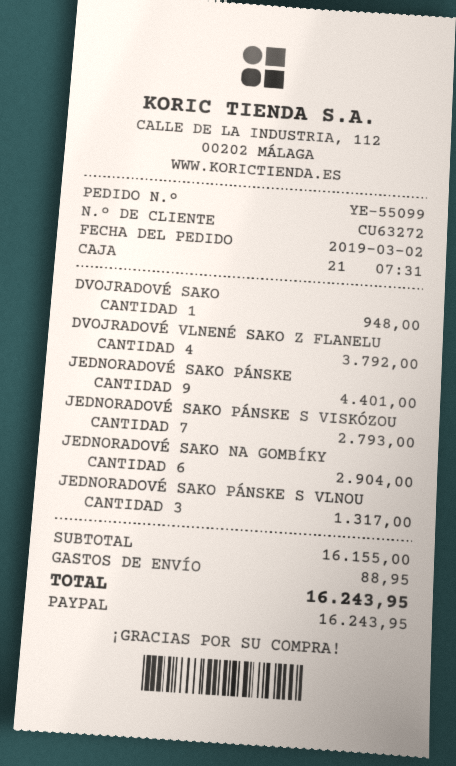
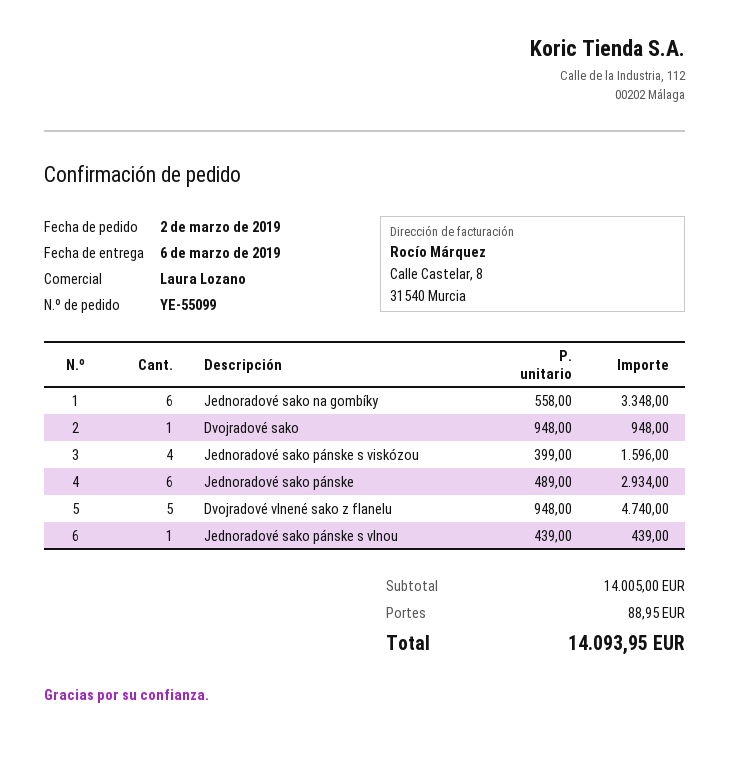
DVOJRADOVÉ VLNENÉ SAKO Z FLANELU: 4 for 3792.00 -> 5 for 4740.00
JEDNORADOVÉ SAKO PÁNSKE: 9 for 4401.00 -> 6 for 2934.00
JEDNORADOVÉ SAKO PÁNSKE S VISKÓZOU: 7 for 2793.00 -> 4 for 1596.00
JEDNORADOVÉ SAKO NA GOMBÍKY: 6 for 2904.00 -> 6 for 3348.00
JEDNORADOVÉ SAKO PÁNSKE S VLNOU: 3 for 1317.00 -> 1 for 439.00
subtotal: 16155.00 -> 14005.00
total: 16243.95 -> 14093.95

